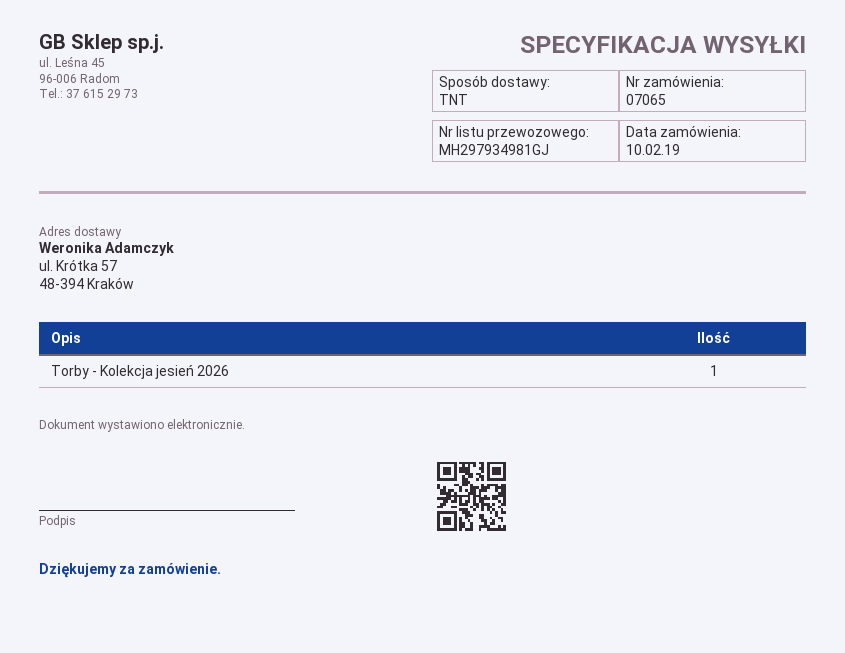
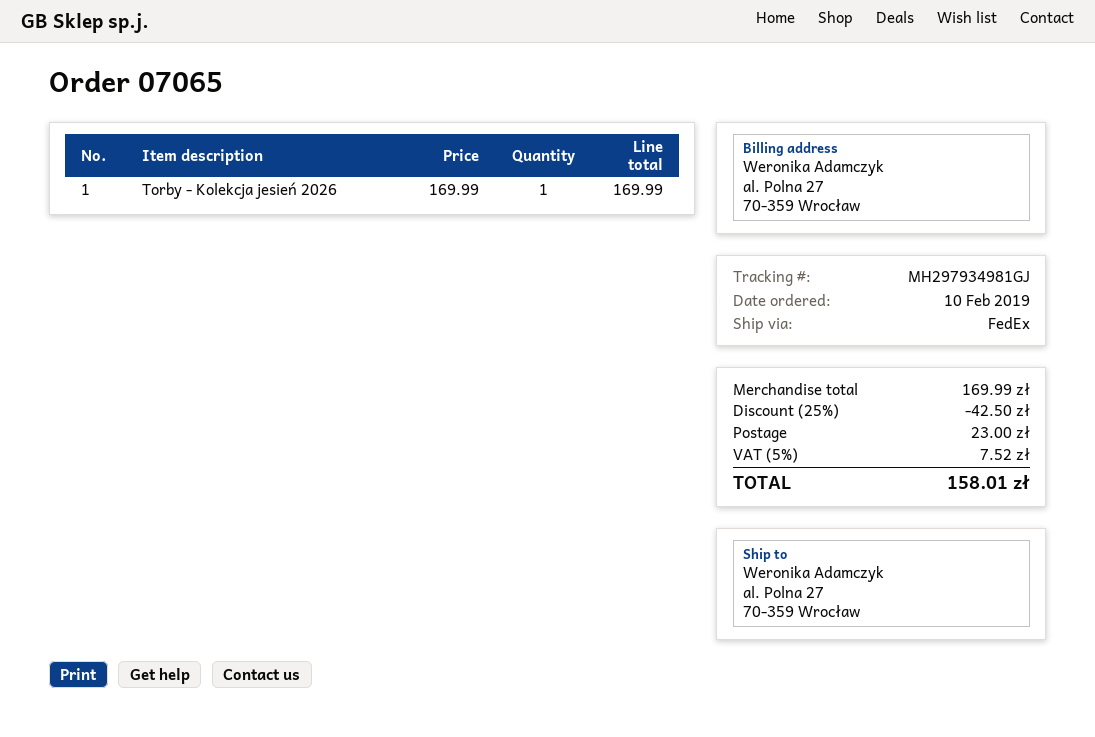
shipping method: TNT -> FedEx
ship to: ul. Krótka 57, 48-394 Kraków -> al. Polna 27, 70-359 Wrocław

